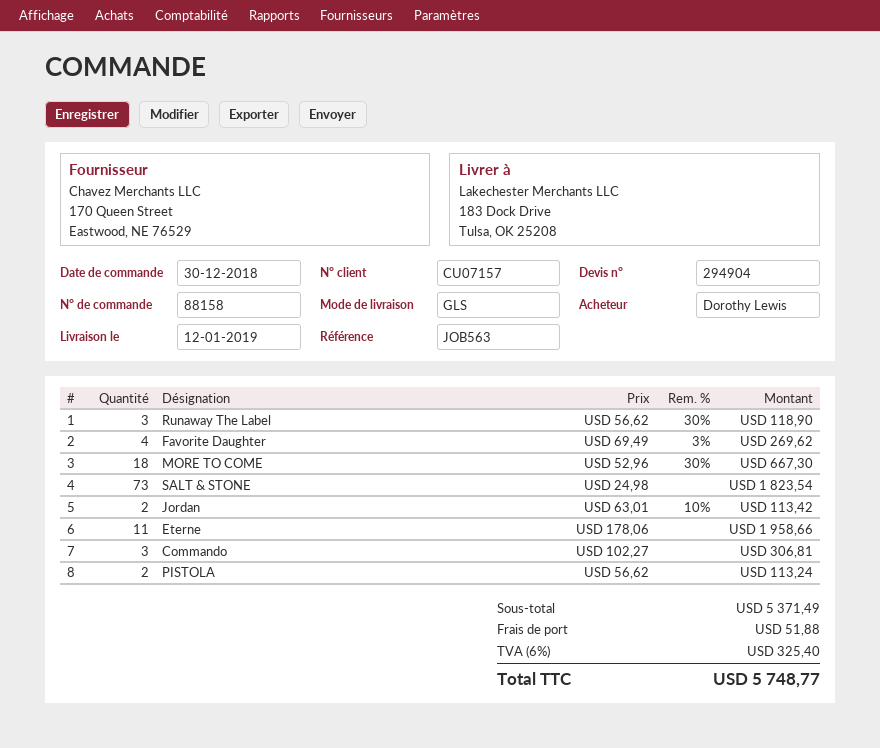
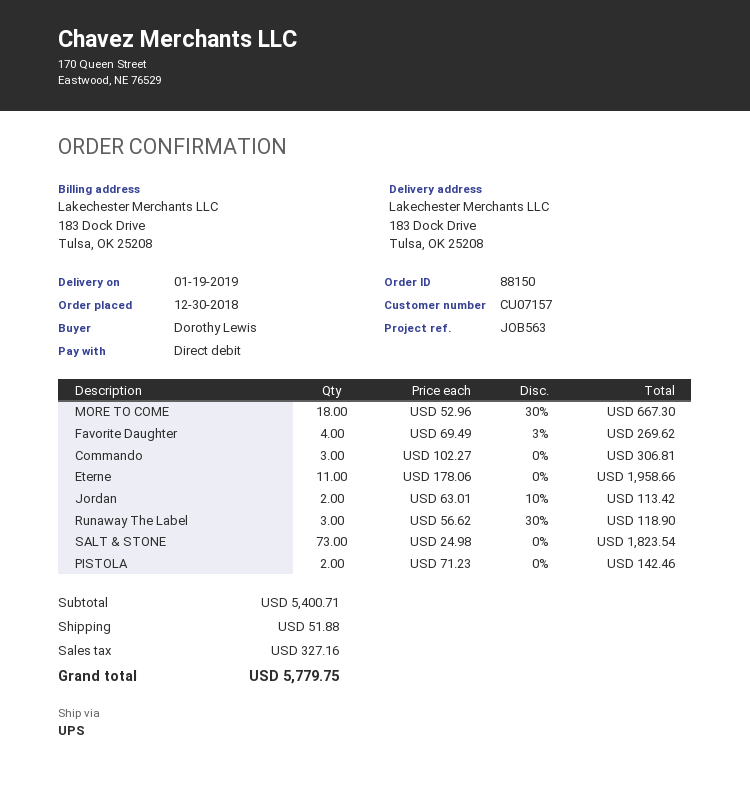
order number: 88158 -> 88150
delivery date: 2019-01-12 -> 2019-01-19
shipping method: GLS -> UPS
PISTOLA: 2 x 56.62 = 113.24 -> 2 x 71.23 = 142.46
subtotal: 5371.49 -> 5400.71
tax: 325.40 -> 327.16
total: 5748.77 -> 5779.75

